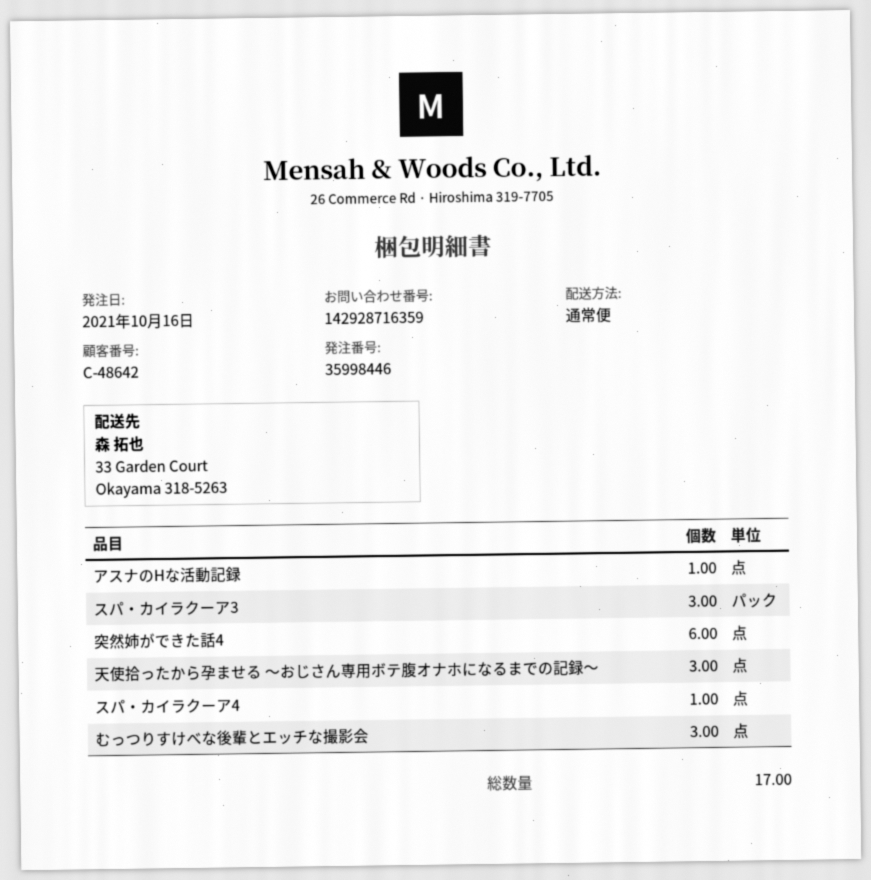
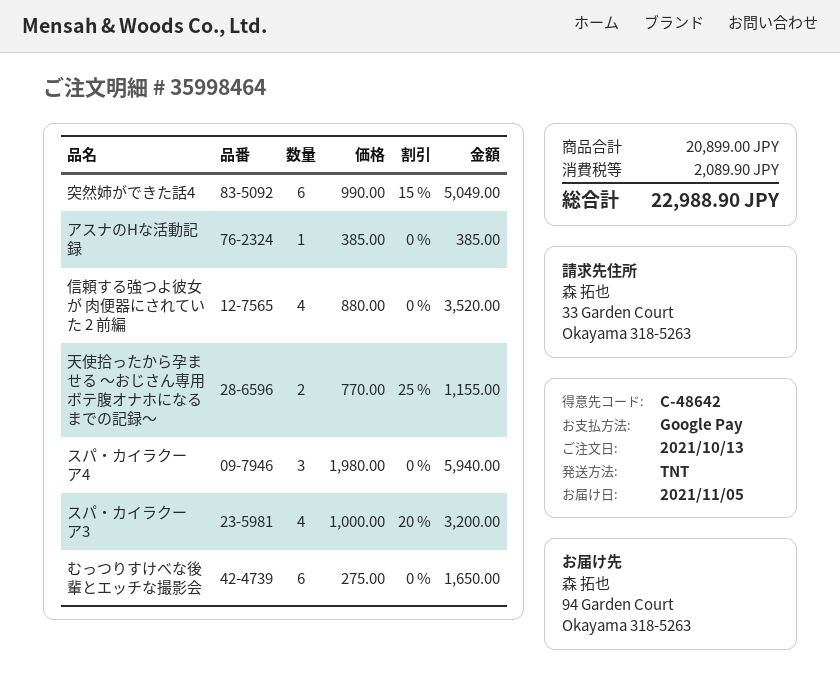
order number: 35998446 -> 35998464
order date: 2021-10-16 -> 2021-10-13
shipping method: standard -> TNT
ship to: 33 Garden Court, Okayama 318-5263 -> 94 Garden Court, Okayama 318-5263
スパ・カイラクーア3: 3 -> 4
天使拾ったから孕ませる 〜おじさん専用ボテ腹オナホになるまでの記録〜: 3 -> 2
スパ・カイラクーア4: 1 -> 3
むっつりすけべな後輩とエッチな撮影会: 3 -> 6
信頼する強つよ彼女が 肉便器にされていた 2 前編: none -> 4

